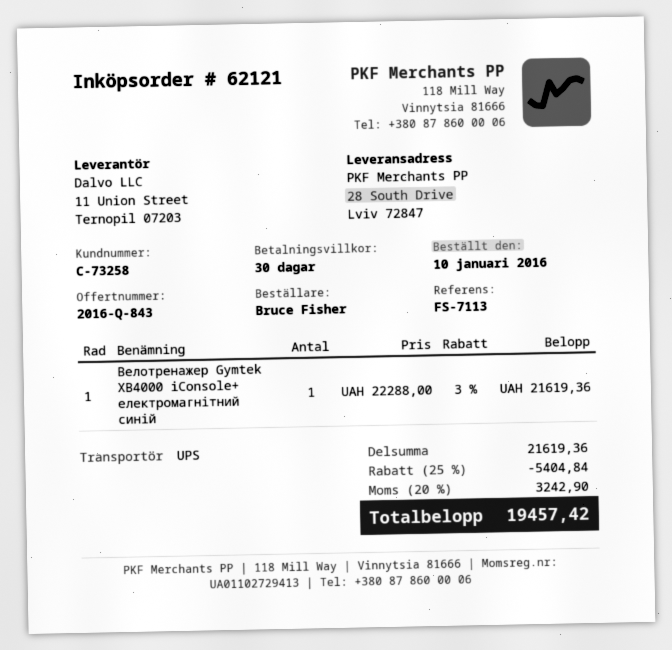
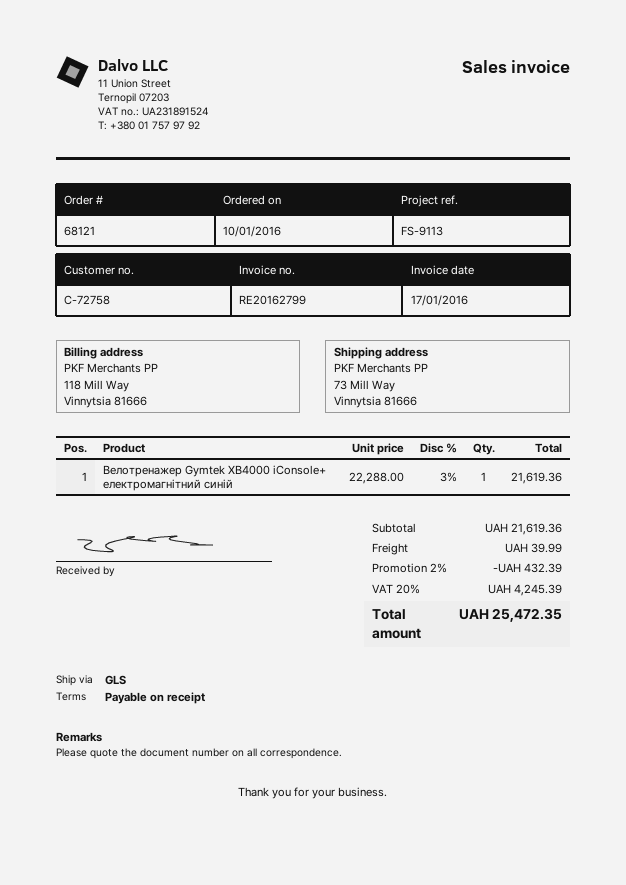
order number: 62121 -> 68121
payment terms: 30 days -> on receipt
customer number: C-73258 -> C-72758
reference: FS-7113 -> FS-9113
shipping method: UPS -> GLS
ship to: 28 South Drive, Lviv 72847 -> 73 Mill Way, Vinnytsia 81666
discount: 25% = 5404.84 -> 2% = 432.39
shipping: none -> 39.99
tax: 20% = 3242.90 -> 20% = 4245.39
total: 19457.42 -> 25472.35

